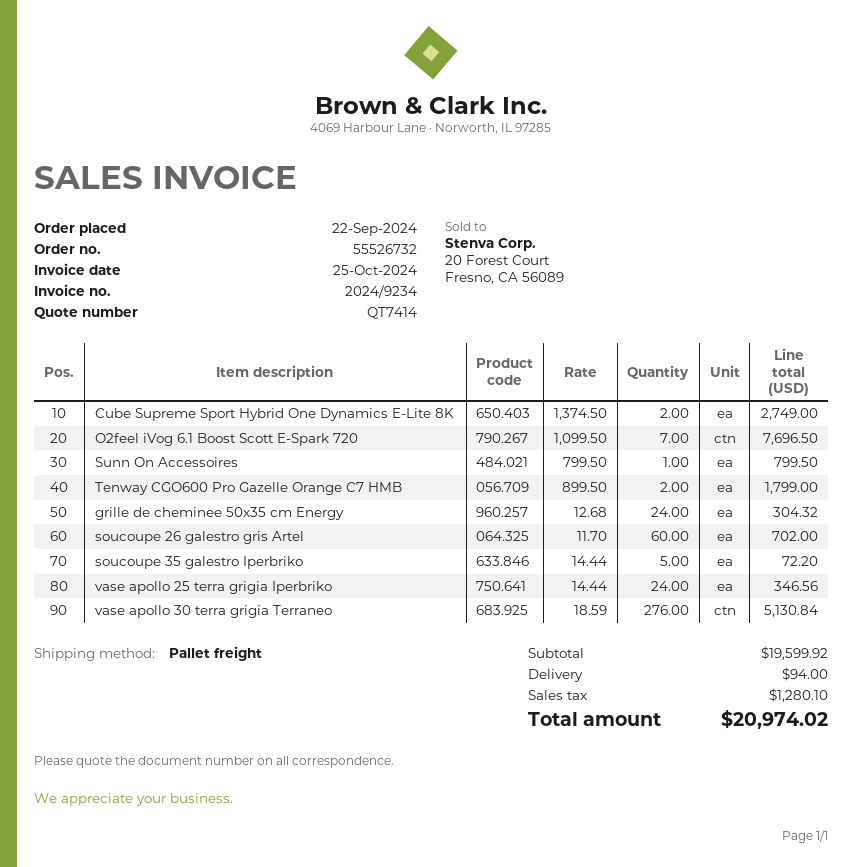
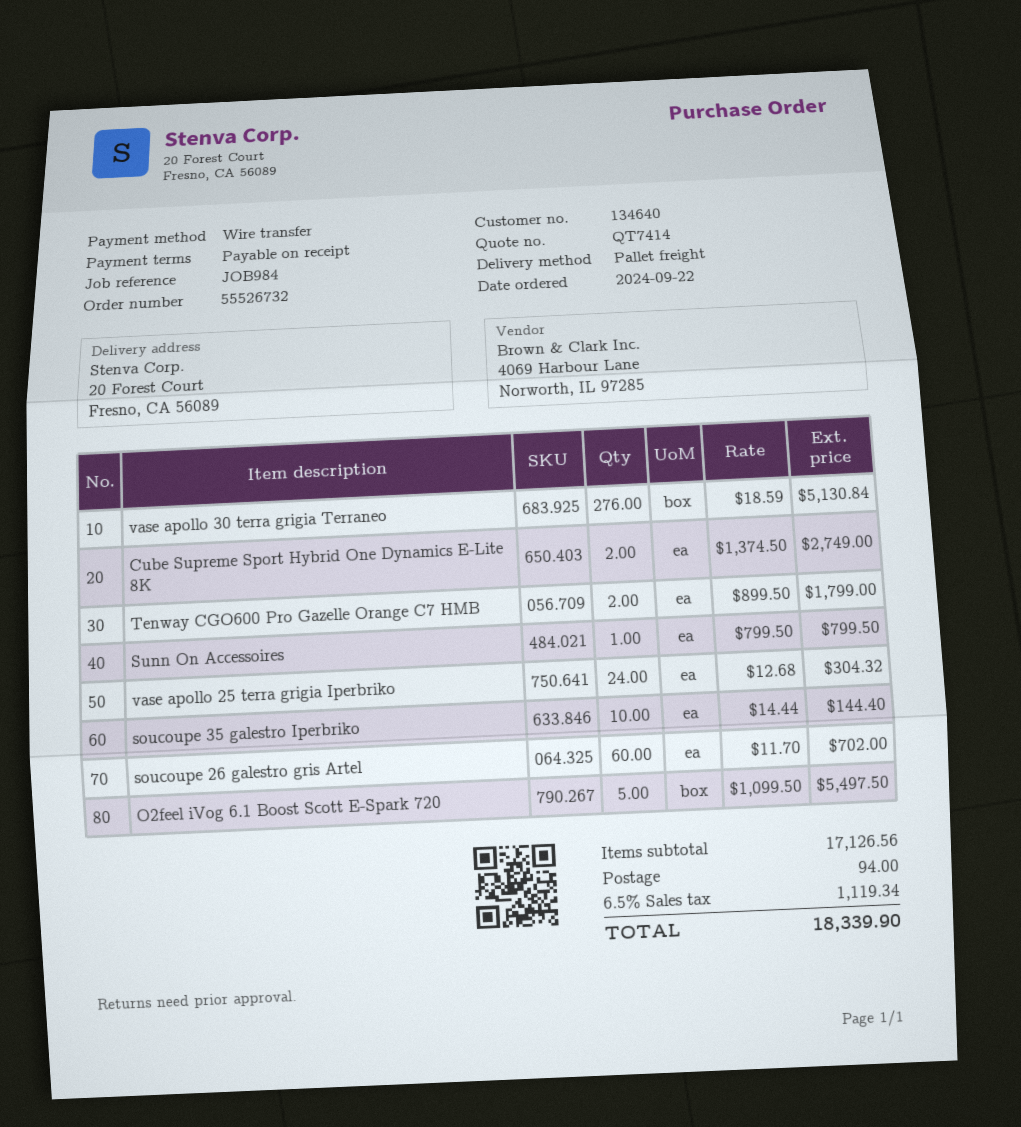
O2feel iVog 6.1 Boost Scott E-Spark 720: 7 x 1099.50 = 7696.50 -> 5 x 1099.50 = 5497.50
grille de cheminee 50x35 cm Energy: 24 x 12.68 = 304.32 -> none
soucoupe 35 galestro Iperbriko: 5 x 14.44 = 72.20 -> 10 x 14.44 = 144.40
vase apollo 25 terra grigia Iperbriko: 24 x 14.44 = 346.56 -> 24 x 12.68 = 304.32
subtotal: 19599.92 -> 17126.56
tax: 1280.10 -> 1119.34
total: 20974.02 -> 18339.90

